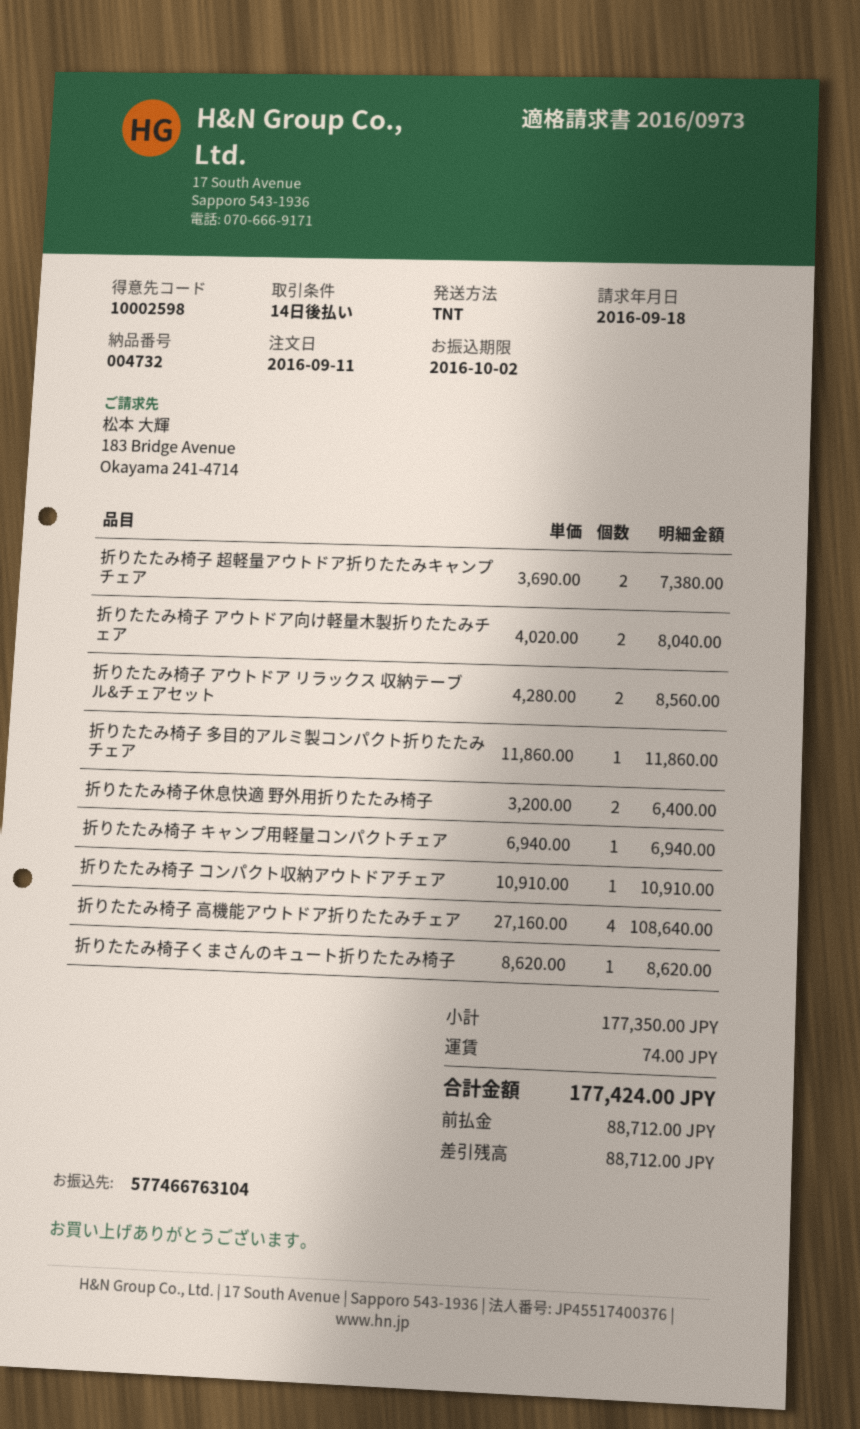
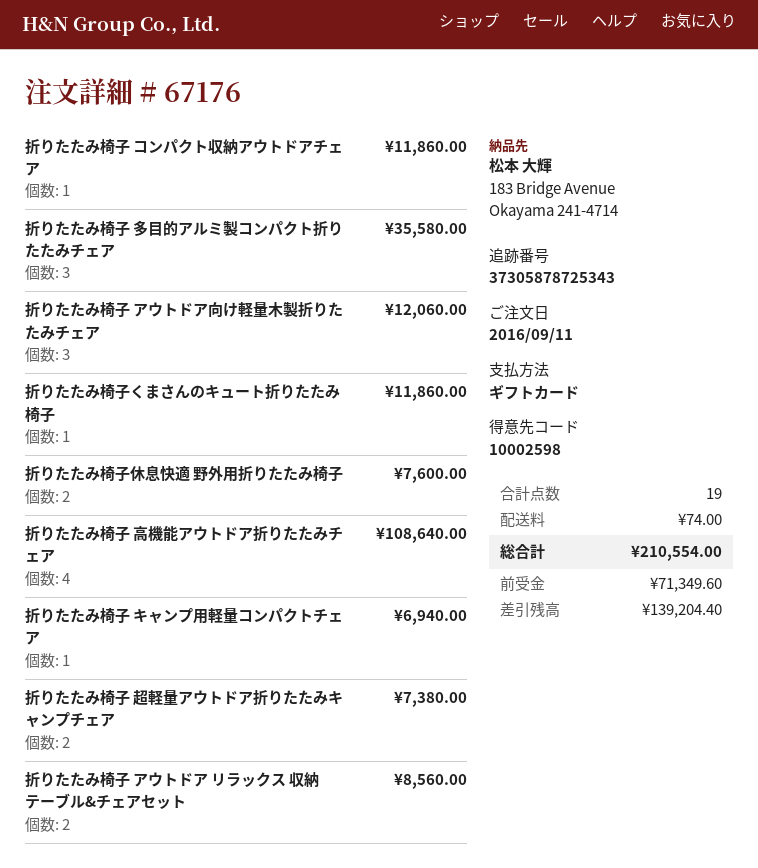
折りたたみ椅子 アウトドア向け軽量木製折りたたみチェア: 2 for 8040.00 -> 3 for 12060.00
折りたたみ椅子 多目的アルミ製コンパクト折りたたみチェア: 1 for 11860.00 -> 3 for 35580.00
折りたたみ椅子休息快適 野外用折りたたみ椅子: 2 for 6400.00 -> 2 for 7600.00
折りたたみ椅子 コンパクト収納アウトドアチェア: 1 for 10910.00 -> 1 for 11860.00
折りたたみ椅子くまさんのキュート折りたたみ椅子: 1 for 8620.00 -> 1 for 11860.00
total: 177424.00 -> 210554.00
deposit: 88712.00 -> 71349.60
balance: 88712.00 -> 139204.40

